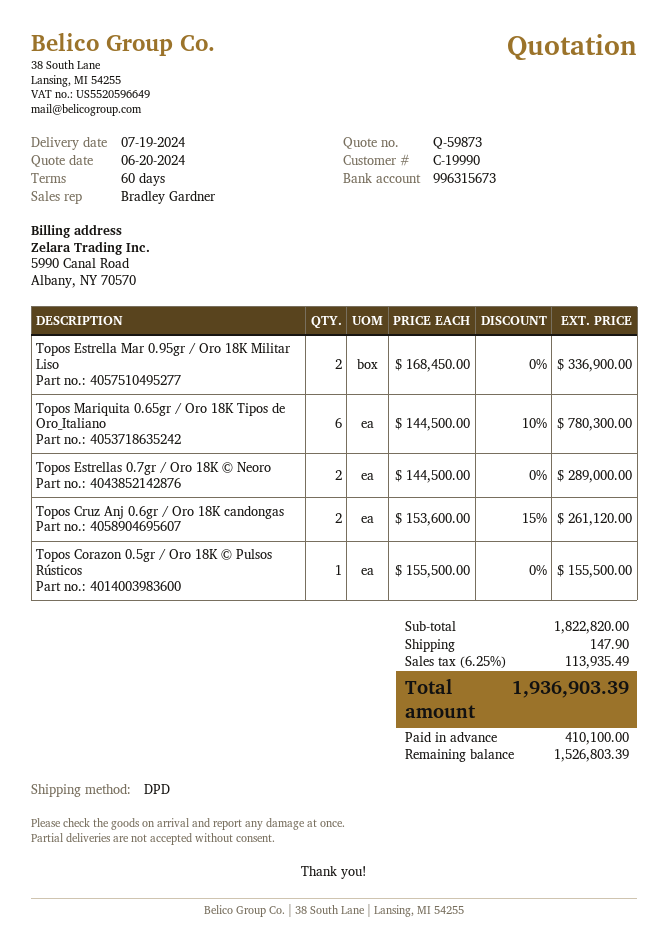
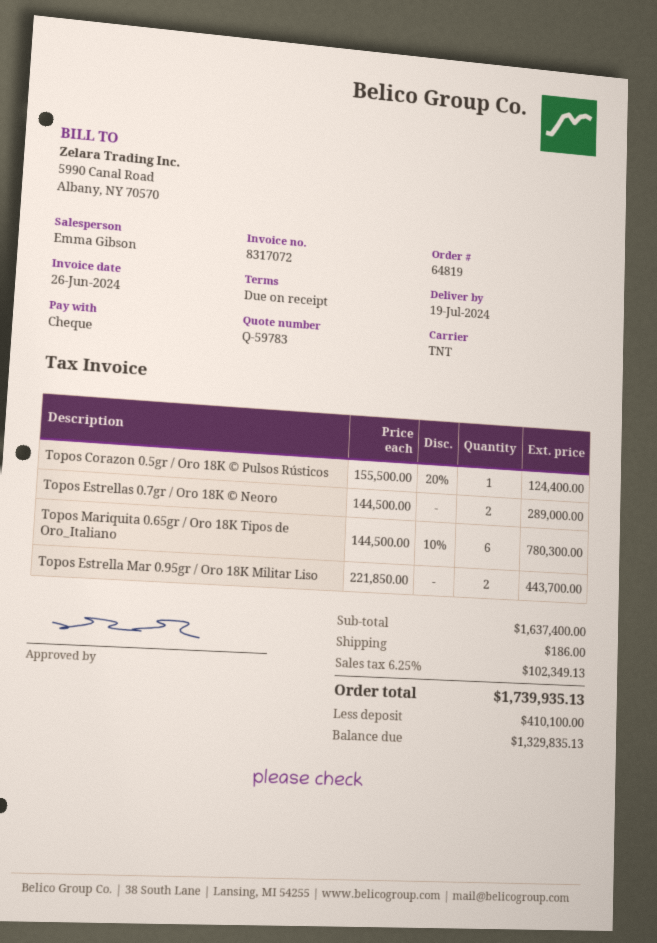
quote number: Q-59873 -> Q-59783
payment terms: 60 days -> on receipt
sales rep: Bradley Gardner -> Emma Gibson
shipping method: DPD -> TNT
Topos Estrella Mar 0.95gr / Oro 18K Militar Liso: 2 x 168450.00 = 336900.00 -> 2 x 221850.00 = 443700.00
Topos Cruz Anj 0.6gr / Oro 18K candongas: 2 x 153600.00 - 15% = 261120.00 -> none
Topos Corazon 0.5gr / Oro 18K © Pulsos Rústicos: 1 x 155500.00 = 155500.00 -> 1 x 155500.00 - 20% = 124400.00
subtotal: 1822820.00 -> 1637400.00
shipping: 147.90 -> 186.00
tax: 6.25% = 113935.49 -> 6.25% = 102349.13
total: 1936903.39 -> 1739935.13
balance: 1526803.39 -> 1329835.13

